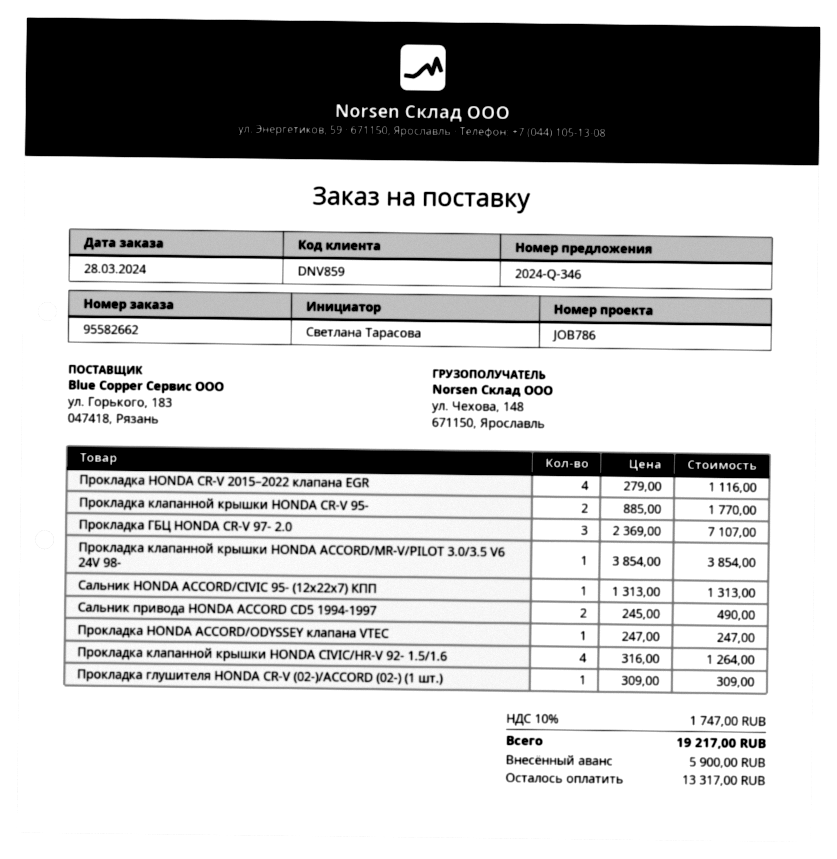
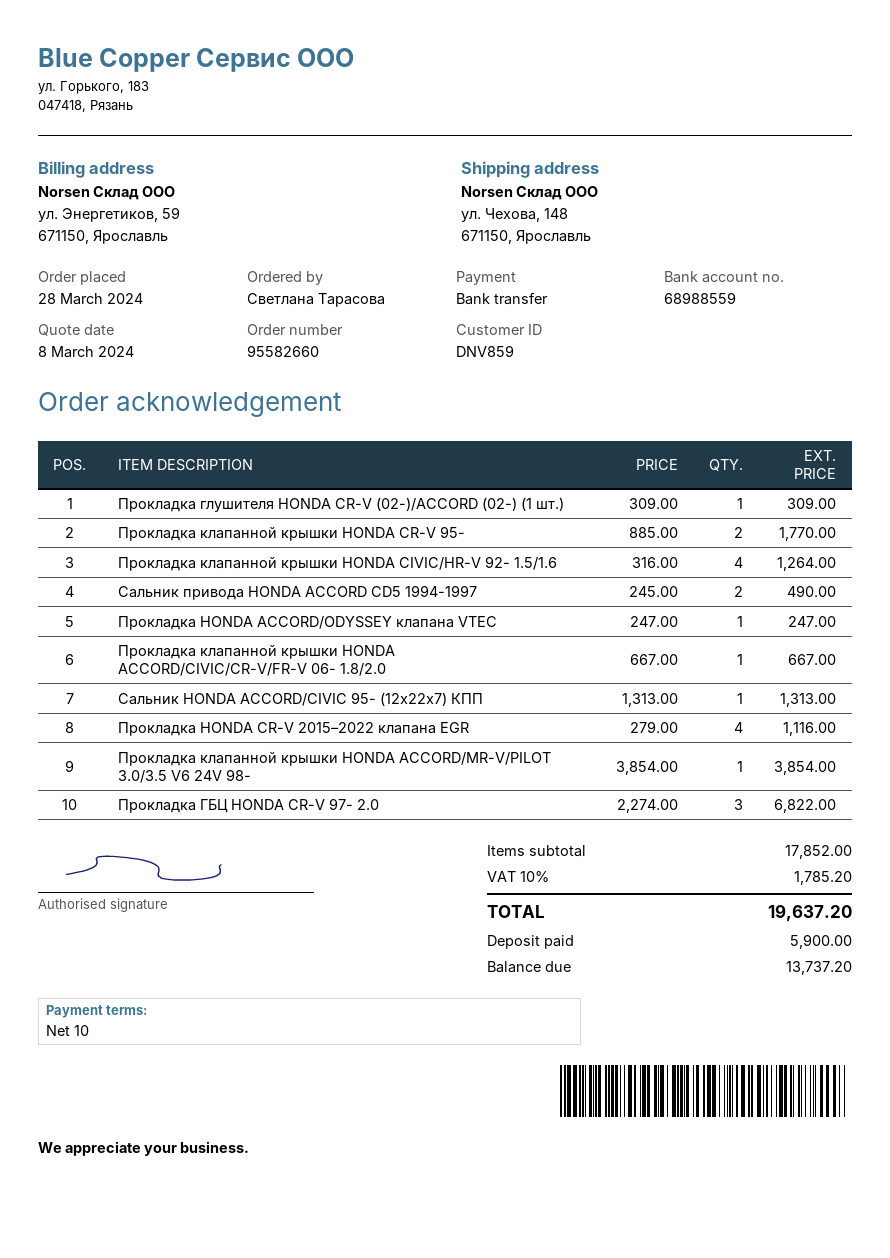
order number: 95582662 -> 95582660
Прокладка ГБЦ HONDA CR-V 97- 2.0: 3 x 2369.00 = 7107.00 -> 3 x 2274.00 = 6822.00
Прокладка клапанной крышки HONDA ACCORD/CIVIC/CR-V/FR-V 06- 1.8/2.0: none -> 1 x 667.00 = 667.00
tax: 10% = 1747.00 -> 10% = 1785.20
total: 19217.00 -> 19637.20
balance: 13317.00 -> 13737.20

